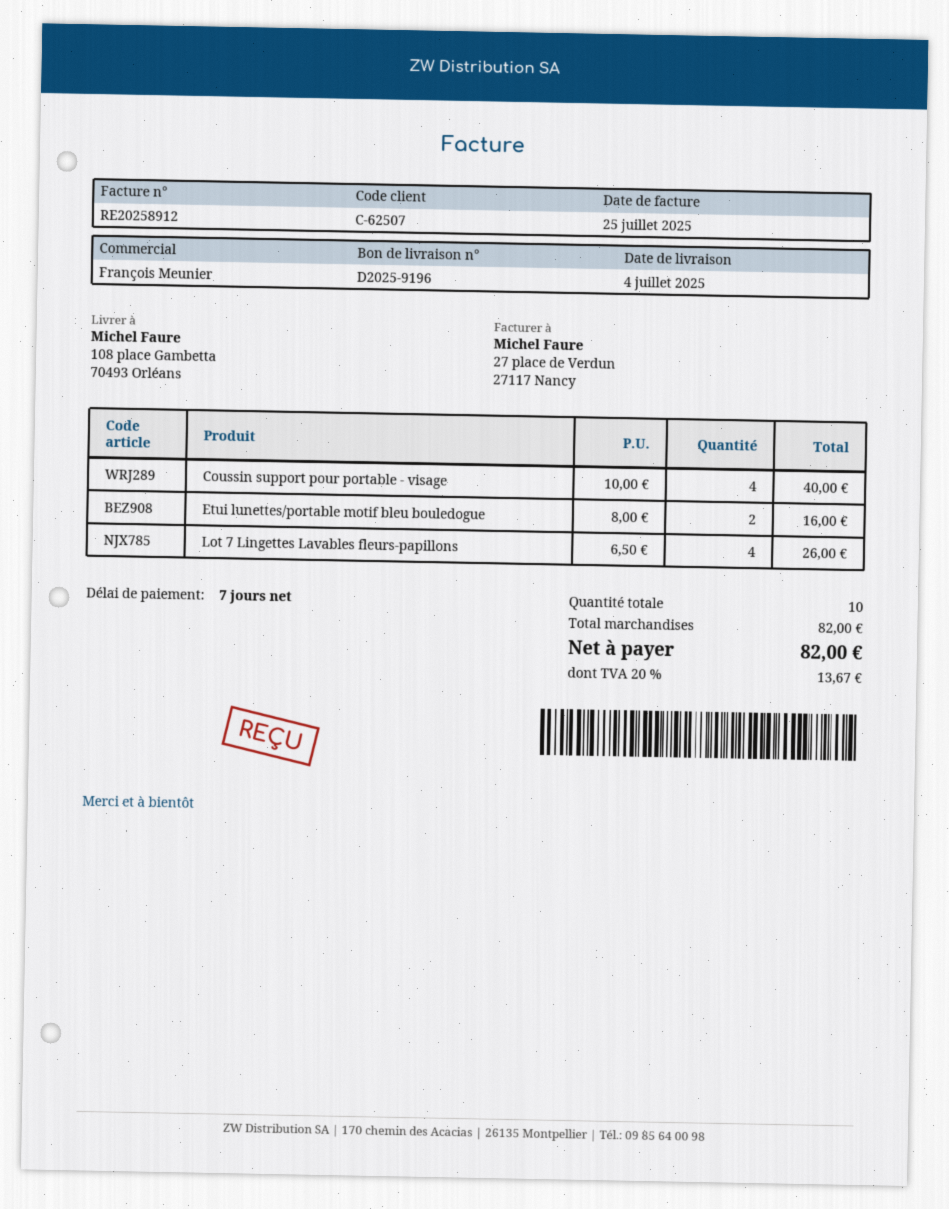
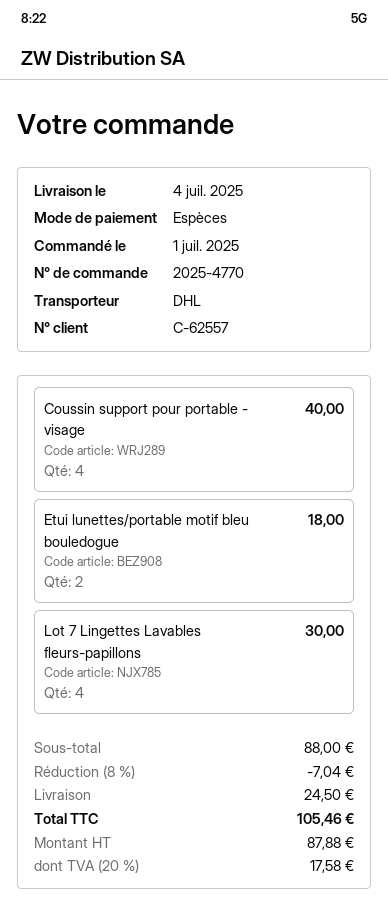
customer number: C-62507 -> C-62557
Etui lunettes/portable motif bleu bouledogue: 2 for 16.00 -> 2 for 18.00
Lot 7 Lingettes Lavables fleurs-papillons: 4 for 26.00 -> 4 for 30.00
subtotal: 82.00 -> 88.00
discount: none -> 8% = 7.04
shipping: none -> 24.50
tax: 20% = 13.67 -> 20% = 17.58
total: 82.00 -> 105.46

